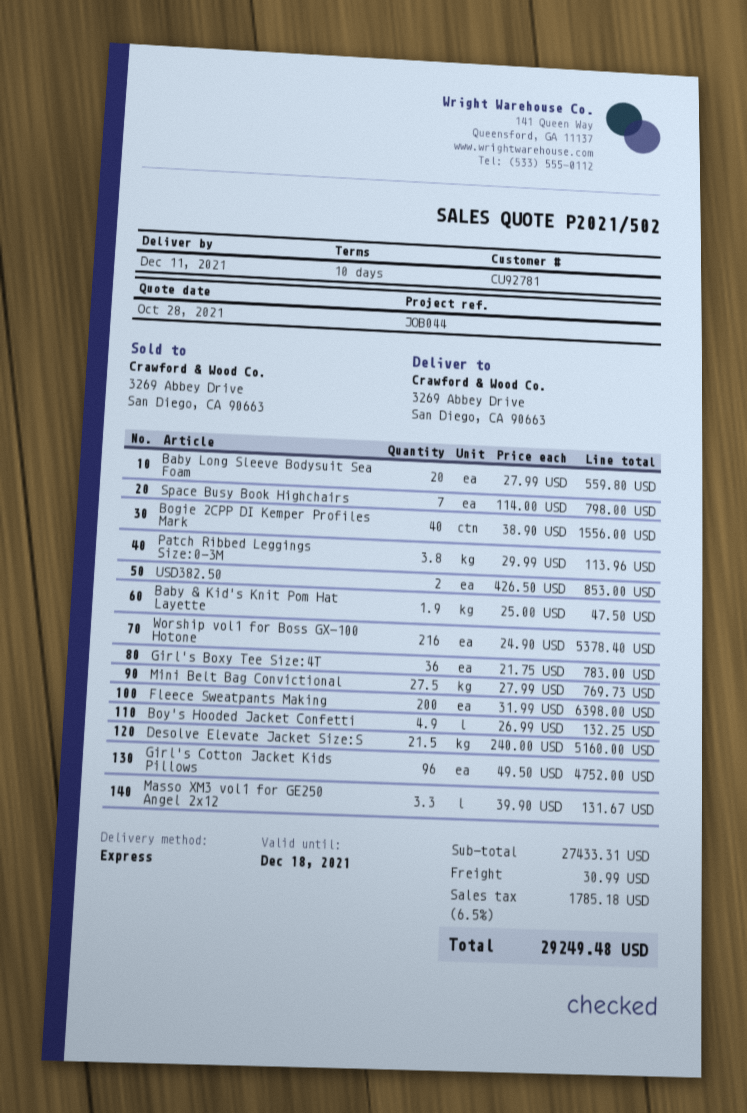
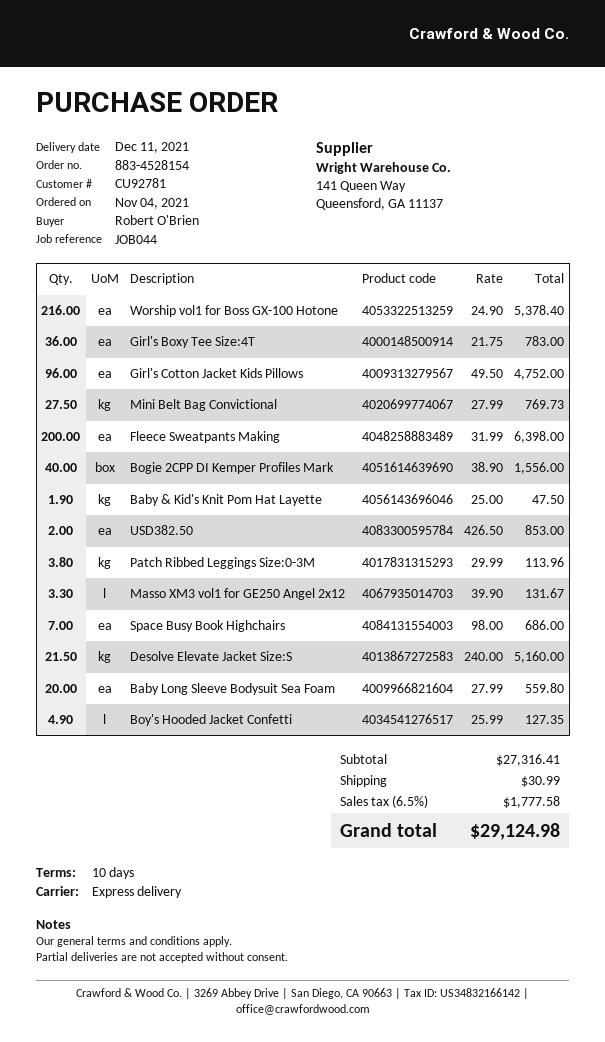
Space Busy Book Highchairs: 7 x 114.00 = 798.00 -> 7 x 98.00 = 686.00
Boy's Hooded Jacket Confetti: 4.9 x 26.99 = 132.25 -> 4.9 x 25.99 = 127.35
subtotal: 27433.31 -> 27316.41
tax: 6.5% = 1785.18 -> 6.5% = 1777.58
total: 29249.48 -> 29124.98

